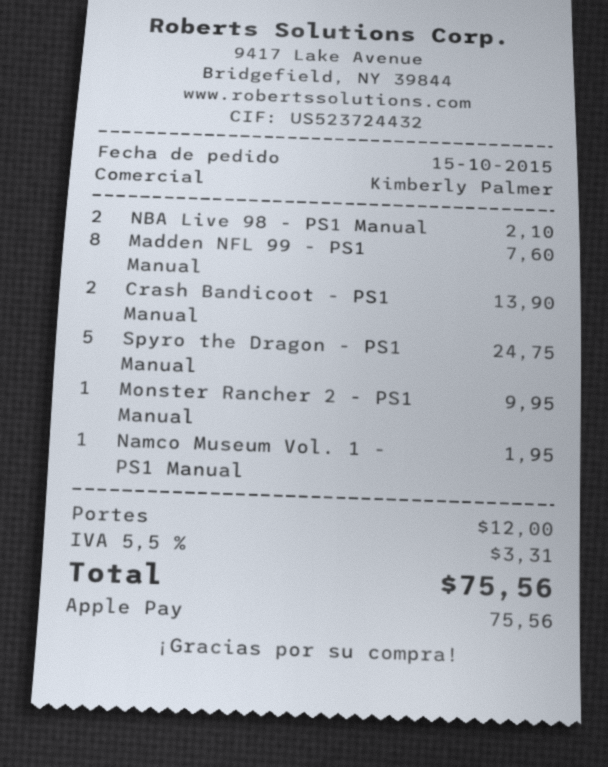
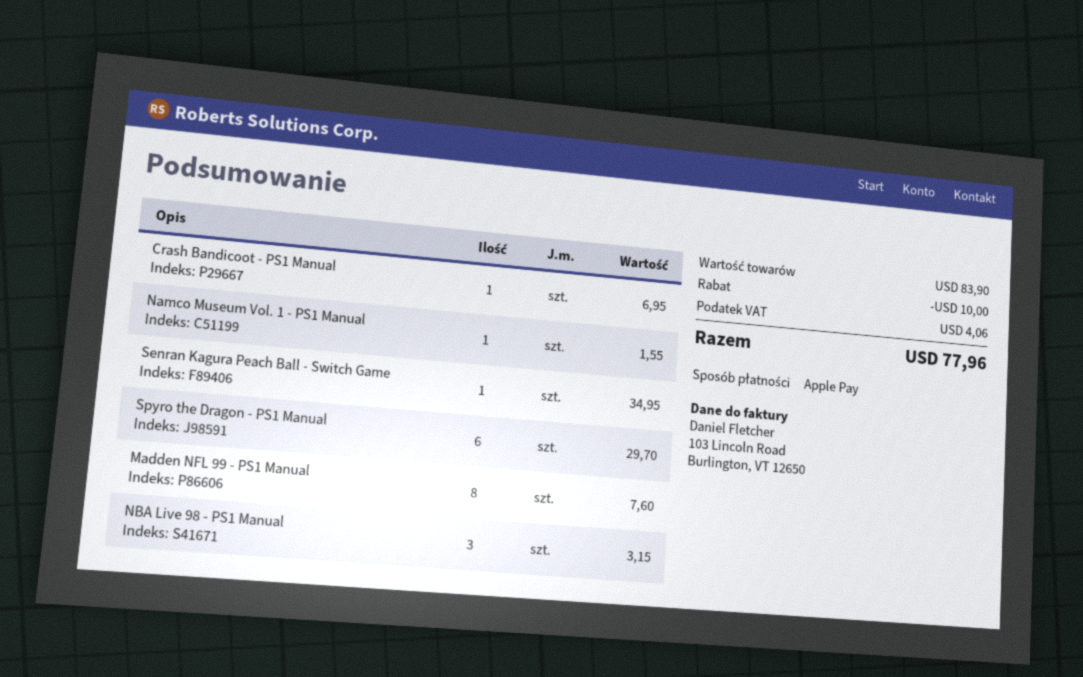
NBA Live 98 - PS1 Manual: 2 for 2.10 -> 3 for 3.15
Crash Bandicoot - PS1 Manual: 2 for 13.90 -> 1 for 6.95
Spyro the Dragon - PS1 Manual: 5 for 24.75 -> 6 for 29.70
Monster Rancher 2 - PS1 Manual: 1 for 9.95 -> none
Namco Museum Vol. 1 - PS1 Manual: 1 for 1.95 -> 1 for 1.55
Senran Kagura Peach Ball - Switch Game: none -> 1 for 34.95
discount: none -> 10.00
shipping: 12.00 -> none
tax: 3.31 -> 4.06
total: 75.56 -> 77.96

